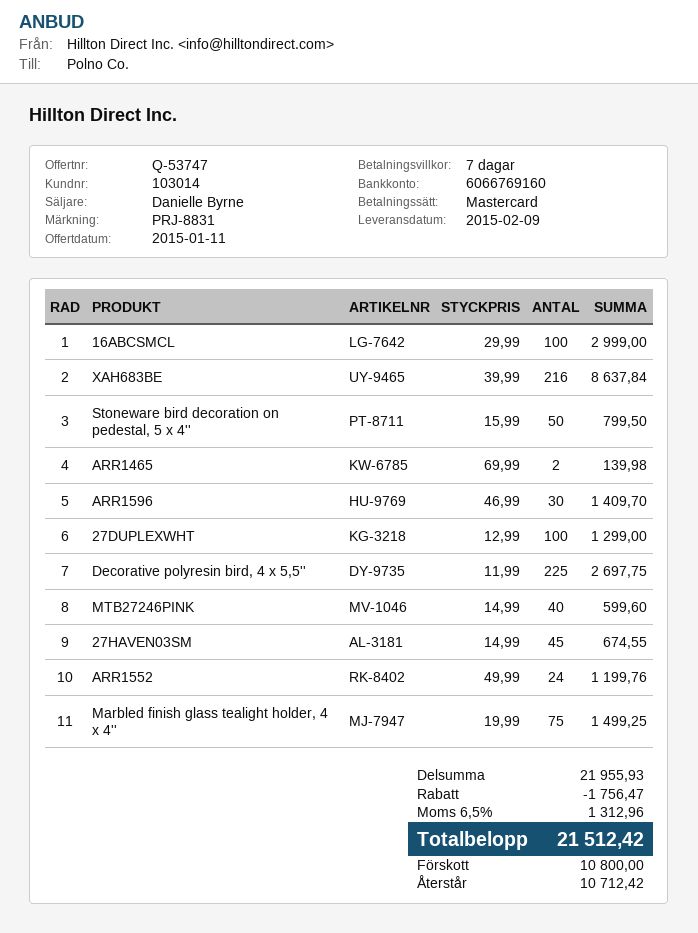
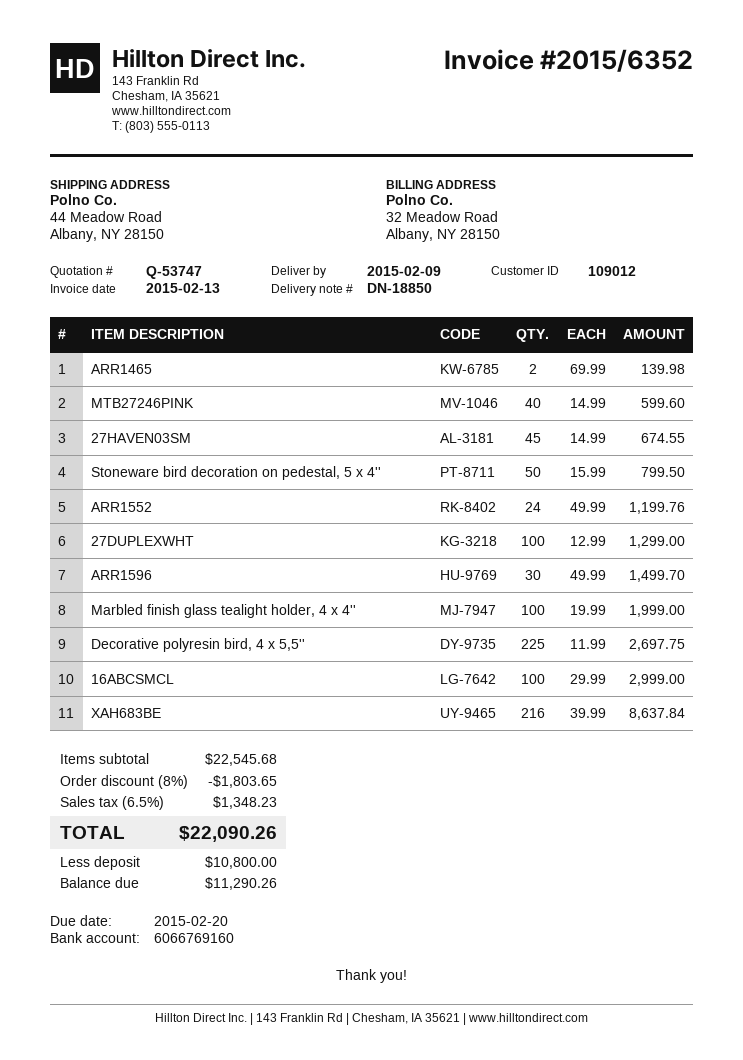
customer number: 103014 -> 109012
ARR1596: 30 x 46.99 = 1409.70 -> 30 x 49.99 = 1499.70
Marbled finish glass tealight holder, 4 x 4'': 75 x 19.99 = 1499.25 -> 100 x 19.99 = 1999.00
subtotal: 21955.93 -> 22545.68
discount: 1756.47 -> 1803.65
tax: 6.5% = 1312.96 -> 6.5% = 1348.23
total: 21512.42 -> 22090.26
balance: 10712.42 -> 11290.26

